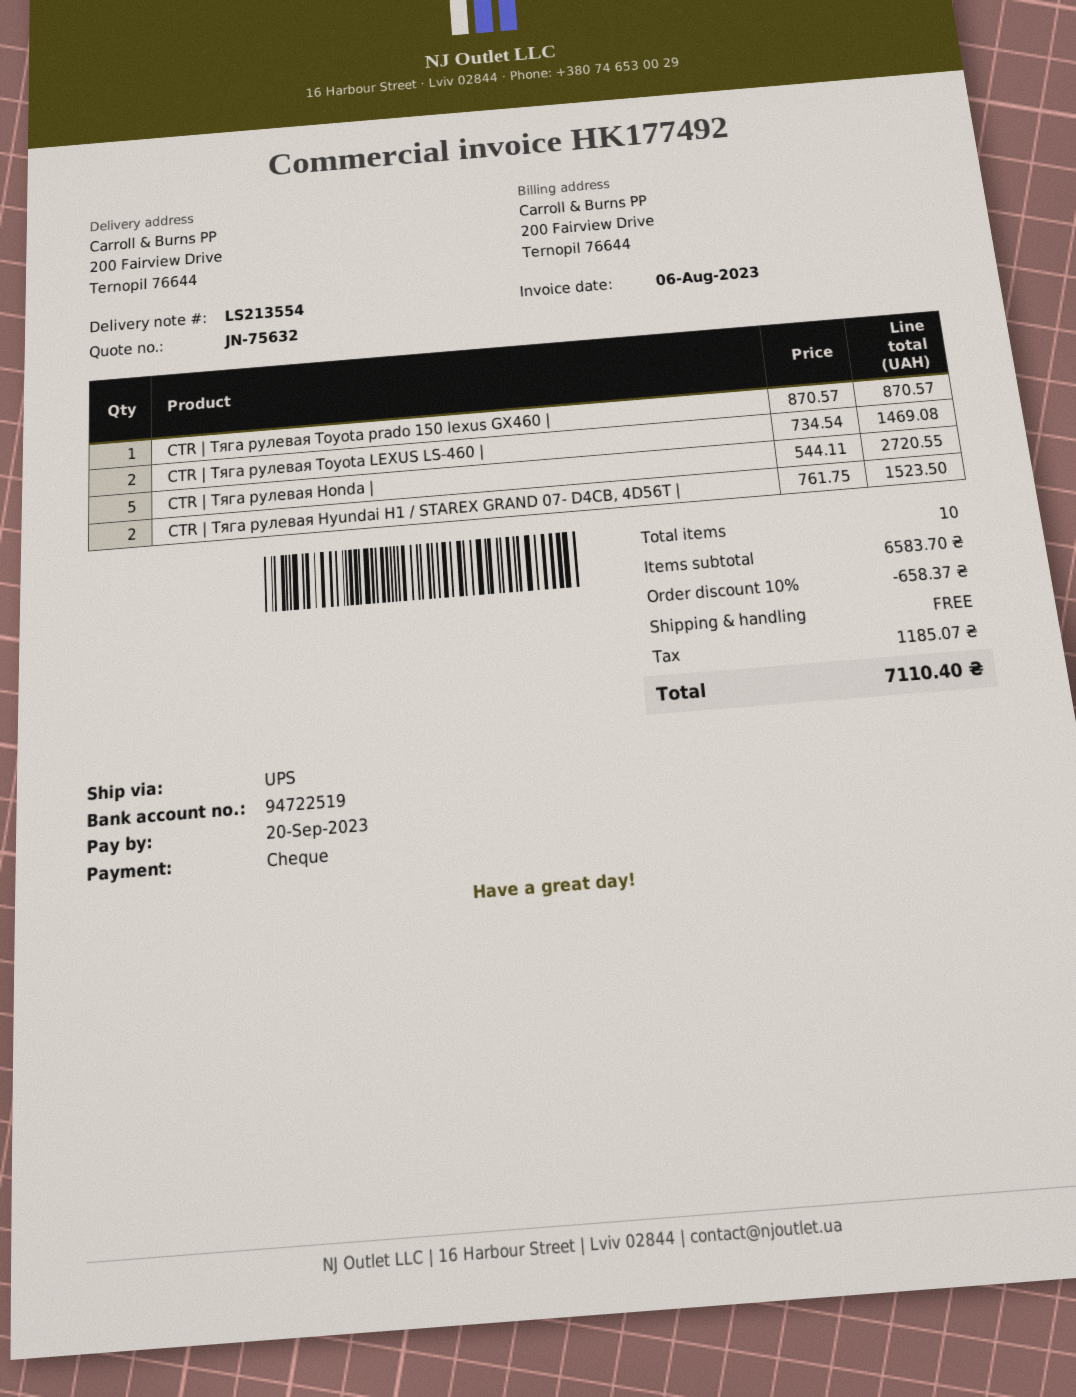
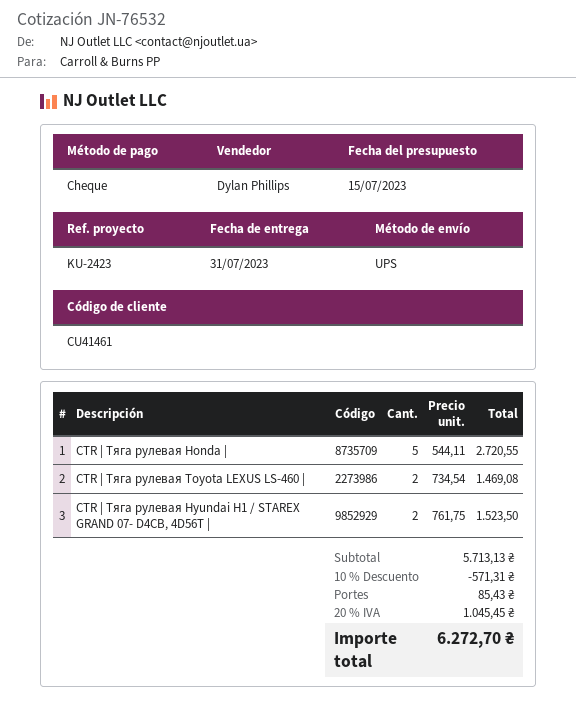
quote number: JN-75632 -> JN-76532
CTR | Тяга рулевая Toyota prado 150 lexus GX460 |: 1 x 870.57 = 870.57 -> none
subtotal: 6583.70 -> 5713.13
discount: 10% = 658.37 -> 10% = 571.31
shipping: 0.00 -> 85.43
tax: 1185.07 -> 1045.45
total: 7110.40 -> 6272.70

